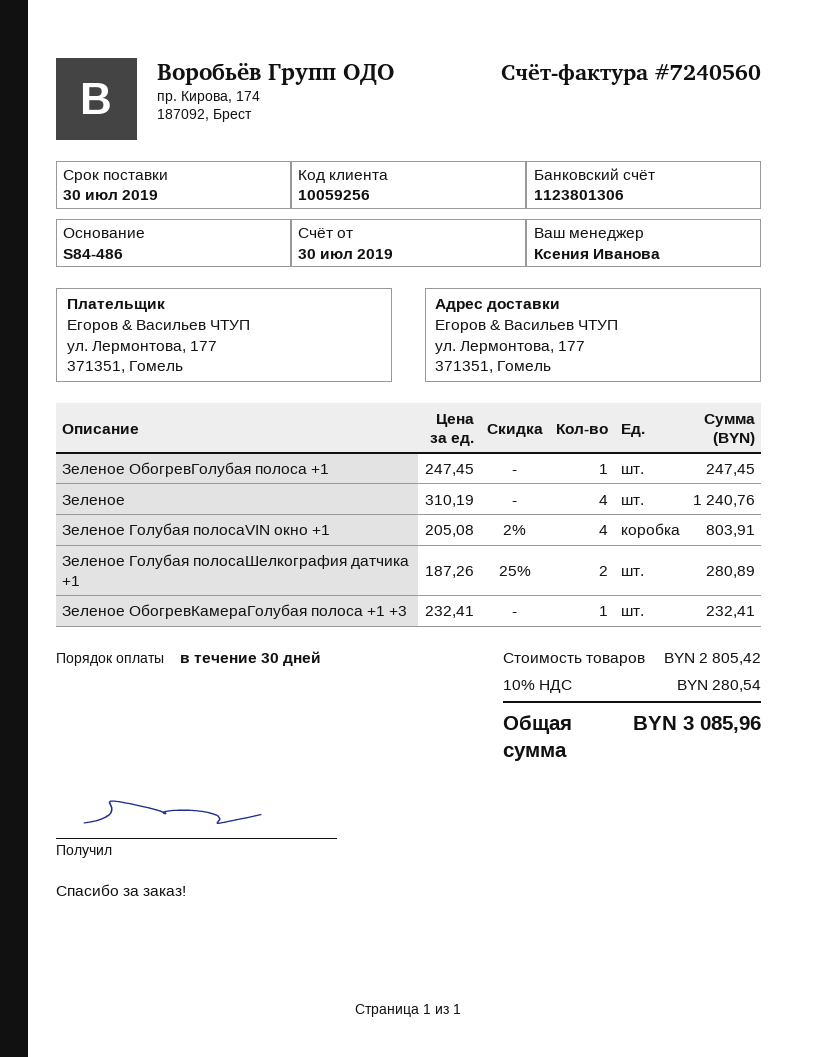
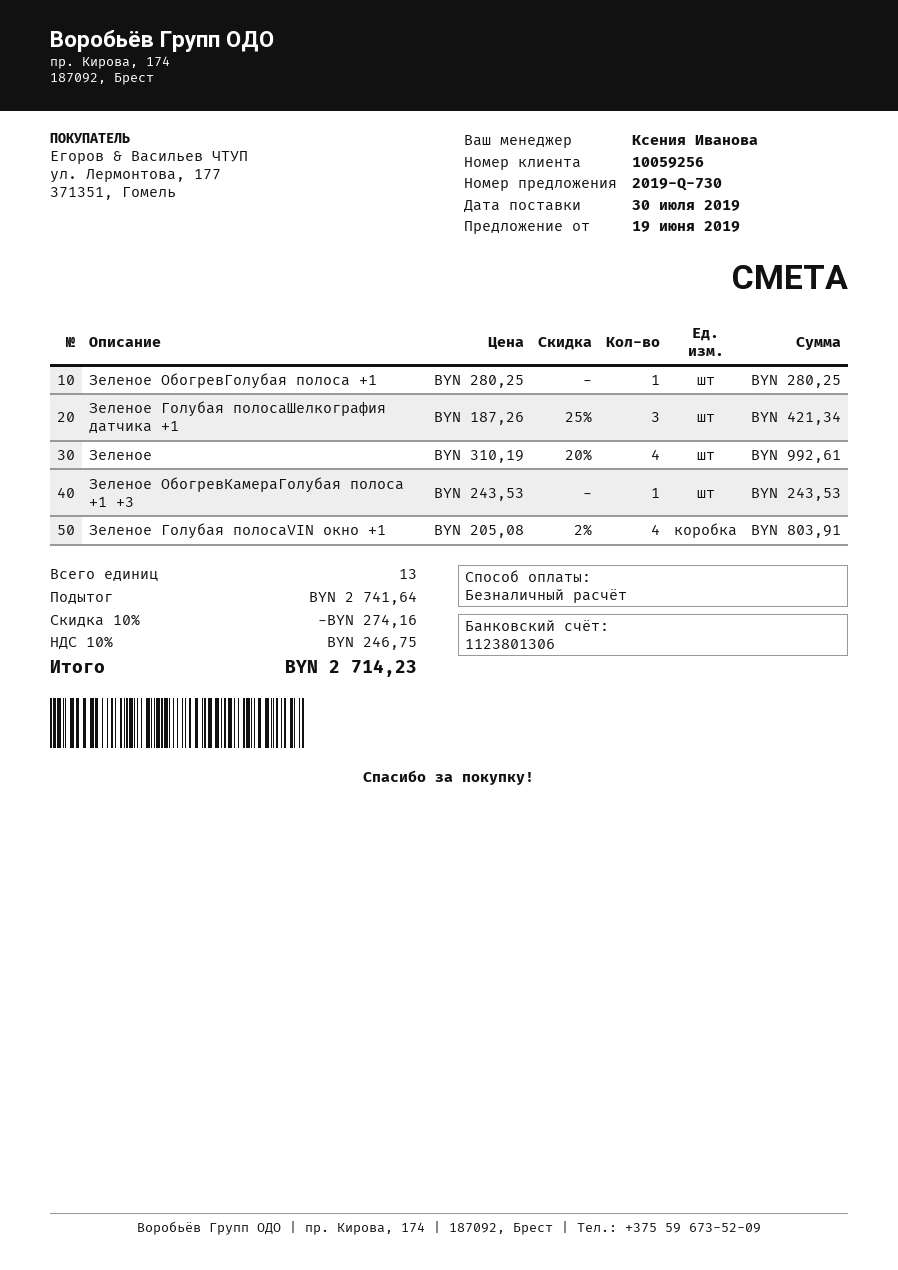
Зеленое ОбогревГолубая полоса +1: 1 x 247.45 = 247.45 -> 1 x 280.25 = 280.25
Зеленое: 4 x 310.19 = 1240.76 -> 4 x 310.19 - 20% = 992.61
Зеленое Голубая полосаШелкография датчика +1: 2 x 187.26 - 25% = 280.89 -> 3 x 187.26 - 25% = 421.34
Зеленое ОбогревКамераГолубая полоса +1 +3: 1 x 232.41 = 232.41 -> 1 x 243.53 = 243.53
subtotal: 2805.42 -> 2741.64
discount: none -> 10% = 274.16
tax: 10% = 280.54 -> 10% = 246.75
total: 3085.96 -> 2714.23

